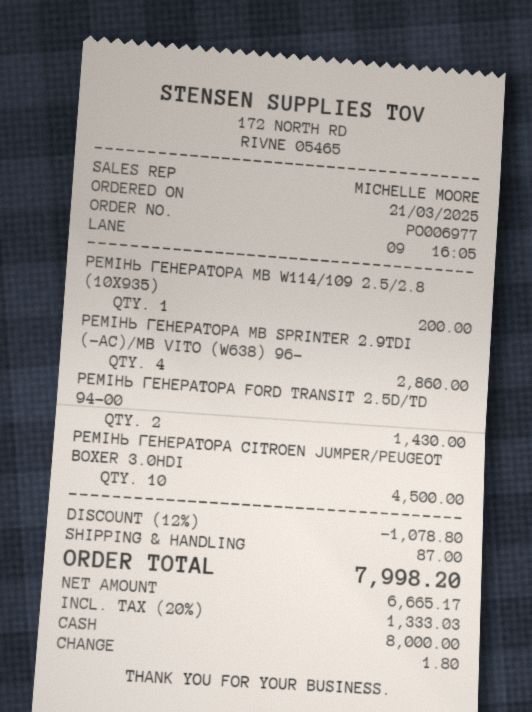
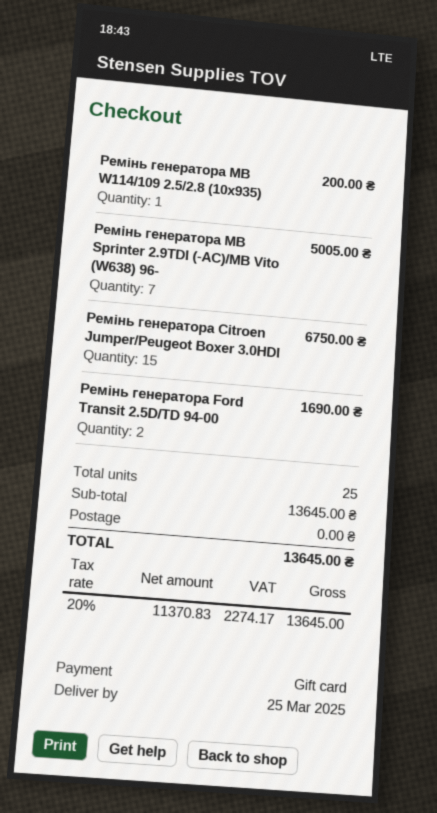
payment method: cash -> gift card
РЕМІНЬ ГЕНЕРАТОРА MB SPRINTER 2.9TDI (-AC)/MB VITO (W638) 96-: 4 for 2860.00 -> 7 for 5005.00
РЕМІНЬ ГЕНЕРАТОРА FORD TRANSIT 2.5D/TD 94-00: 2 for 1430.00 -> 2 for 1690.00
РЕМІНЬ ГЕНЕРАТОРА CITROEN JUMPER/PEUGEOT BOXER 3.0HDI: 10 for 4500.00 -> 15 for 6750.00
discount: 12% = 1078.80 -> none
shipping: 87.00 -> 0.00
net: 6665.17 -> 11370.83
tax: 20% = 1333.03 -> 20% = 2274.17
total: 7998.20 -> 13645.00

